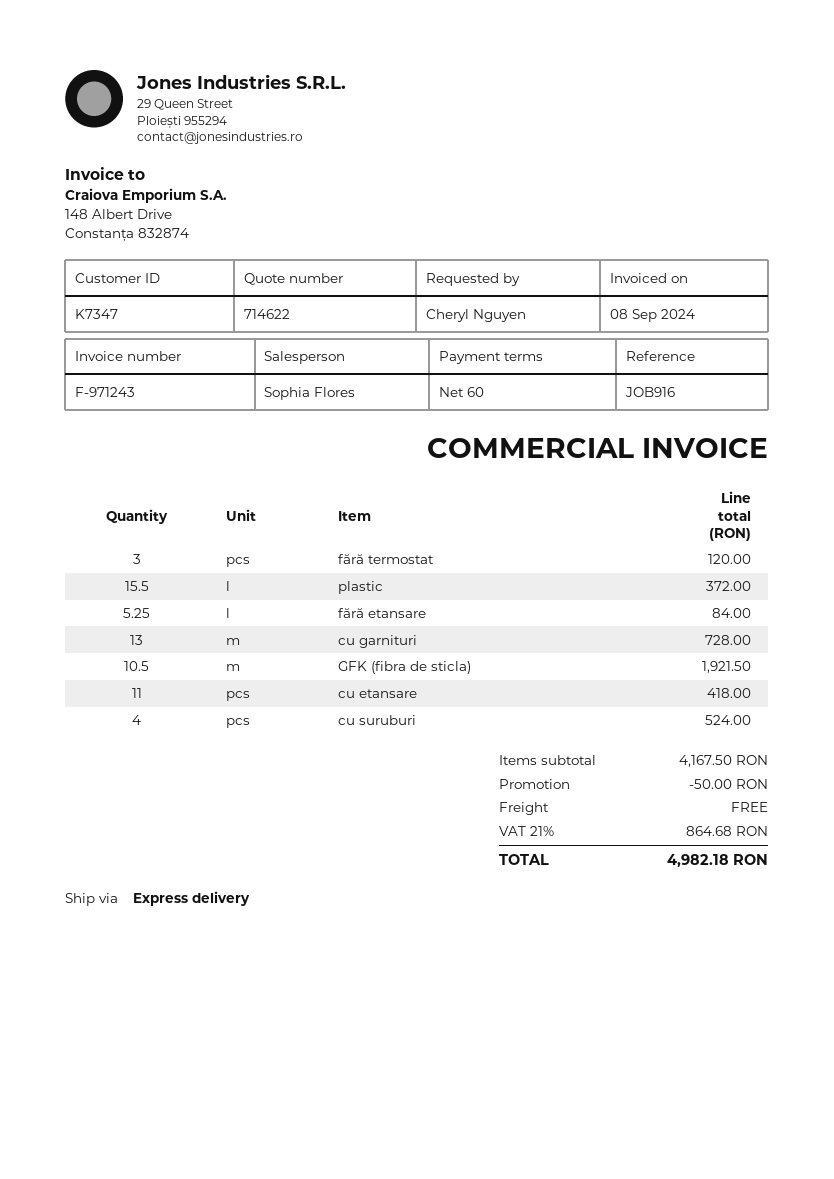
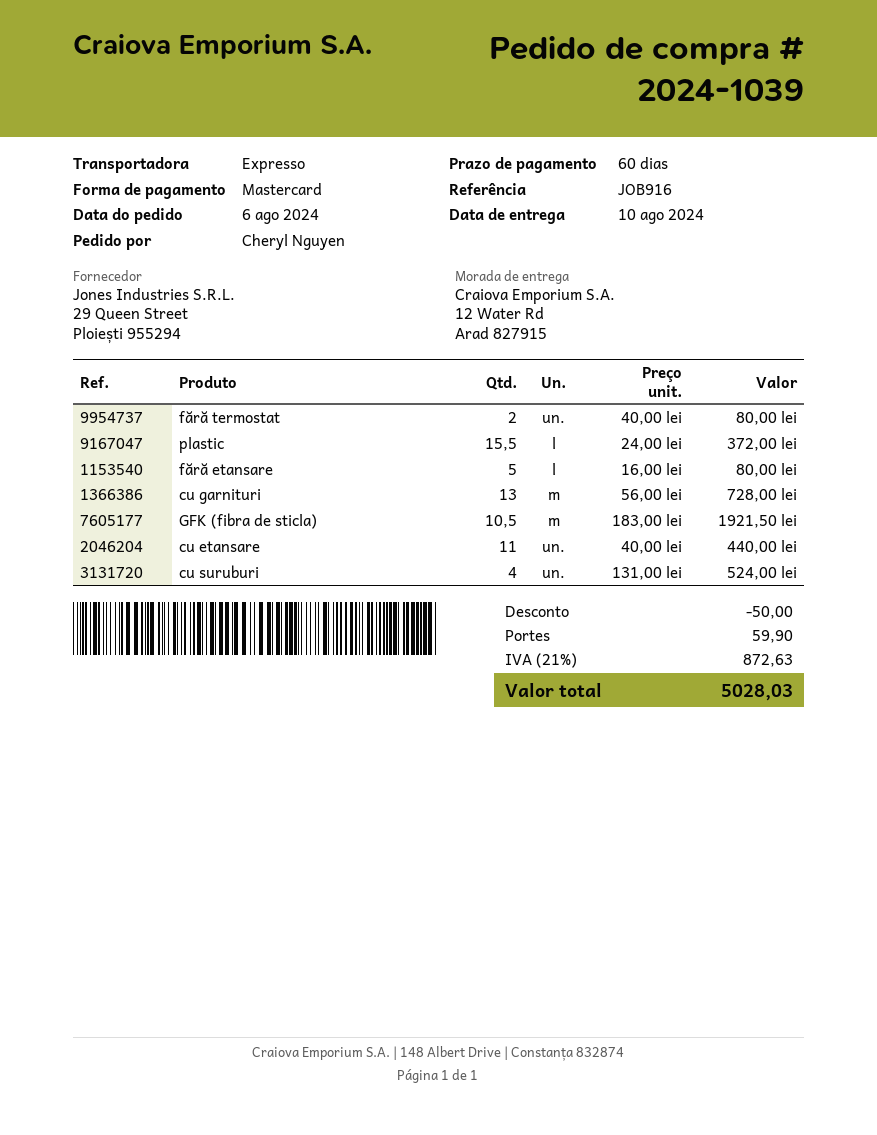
fără termostat: 3 for 120.00 -> 2 for 80.00
fără etansare: 5.25 for 84.00 -> 5 for 80.00
cu etansare: 11 for 418.00 -> 11 for 440.00
shipping: 0.00 -> 59.90
tax: 21% = 864.68 -> 21% = 872.63
total: 4982.18 -> 5028.03

